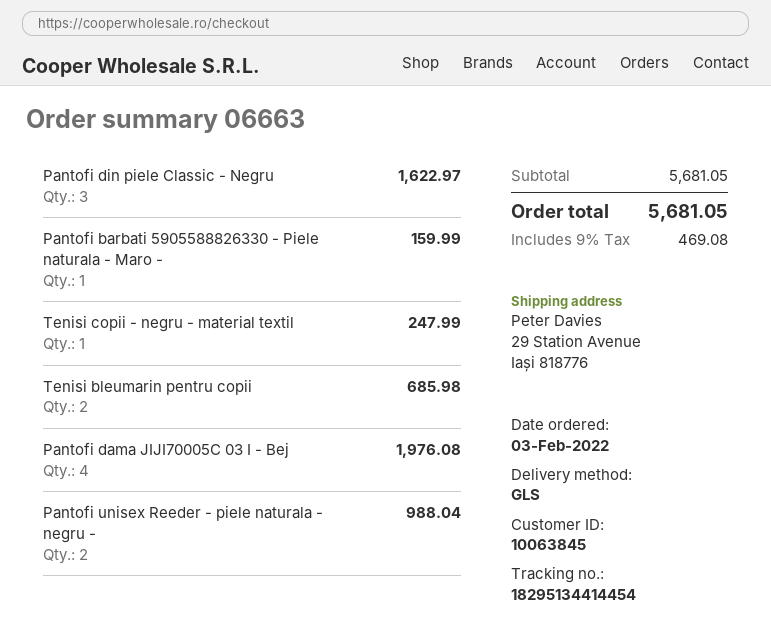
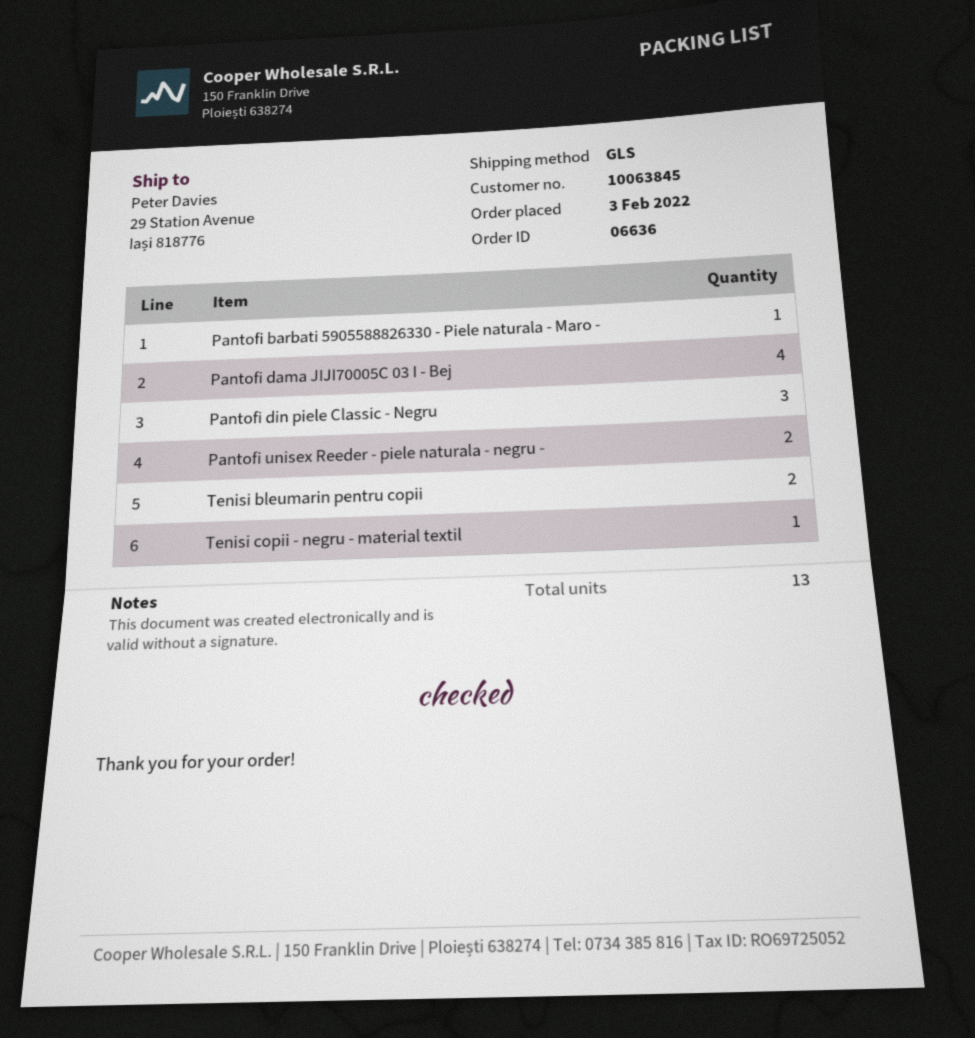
order number: 06663 -> 06636

